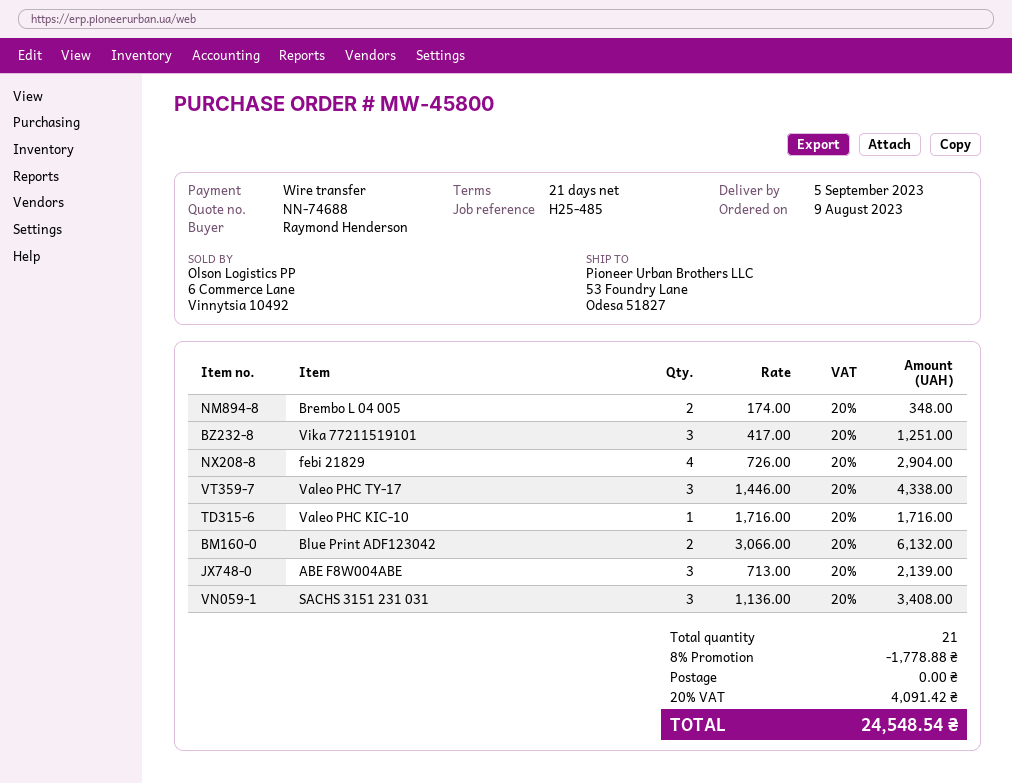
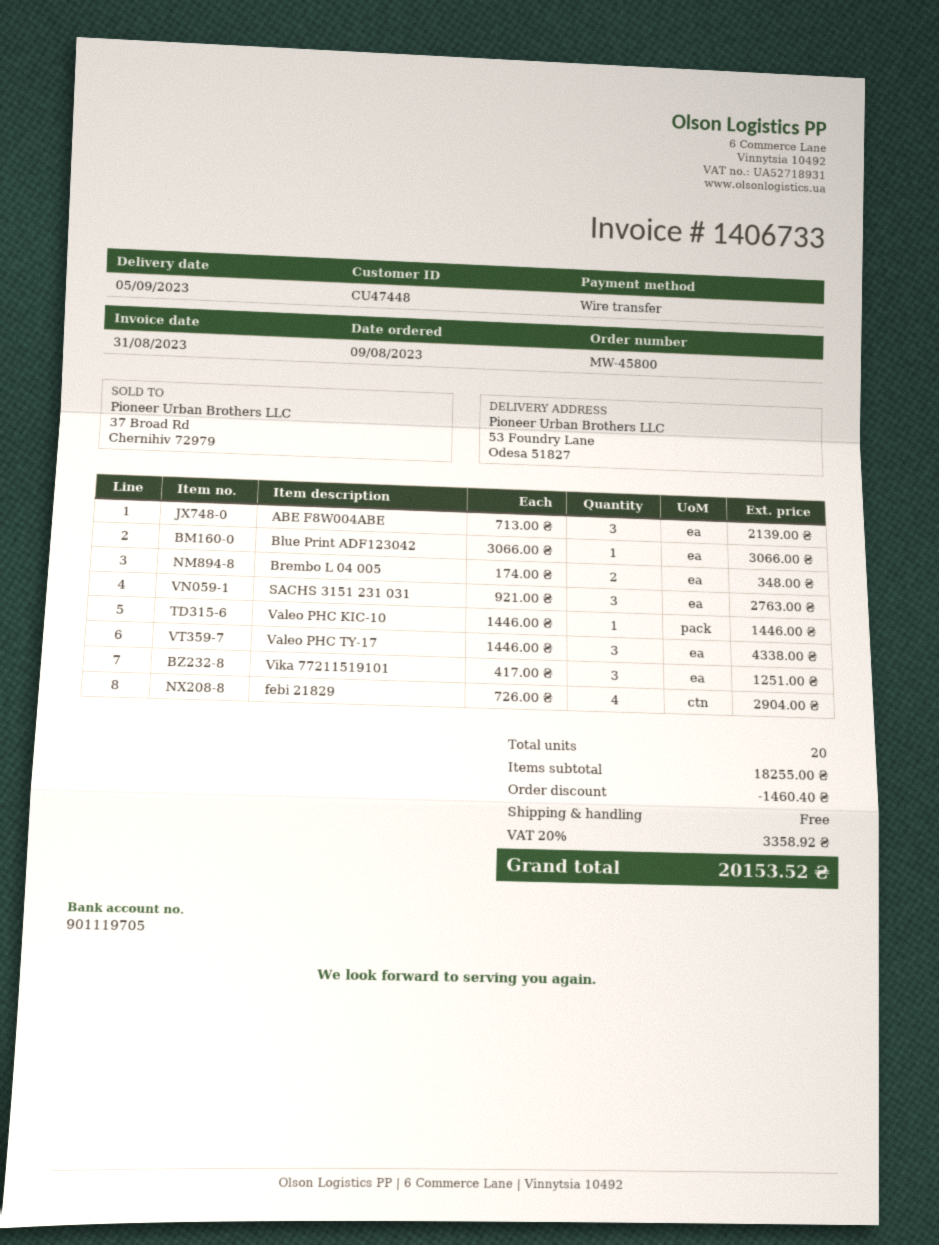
Valeo PHC KIC-10: 1 x 1716.00 = 1716.00 -> 1 x 1446.00 = 1446.00
Blue Print ADF123042: 2 x 3066.00 = 6132.00 -> 1 x 3066.00 = 3066.00
SACHS 3151 231 031: 3 x 1136.00 = 3408.00 -> 3 x 921.00 = 2763.00
total quantity: 21 -> 20
discount: 1778.88 -> 1460.40
tax: 20% = 4091.42 -> 20% = 3358.92
total: 24548.54 -> 20153.52

